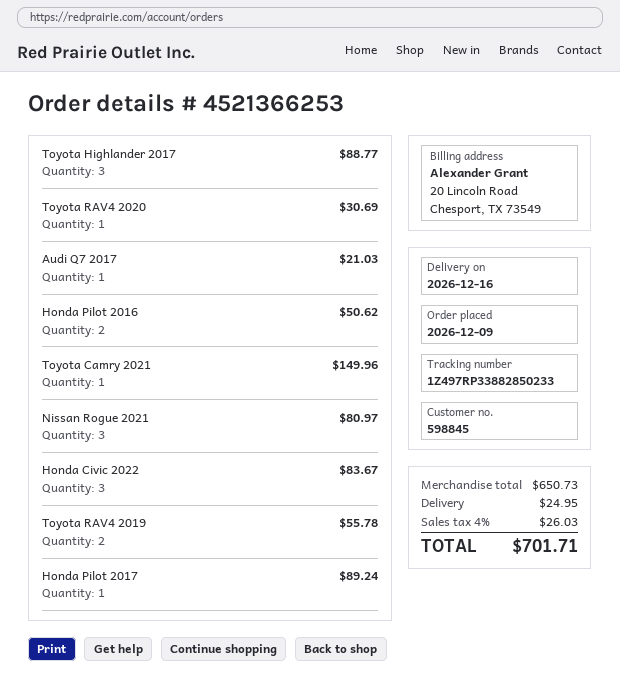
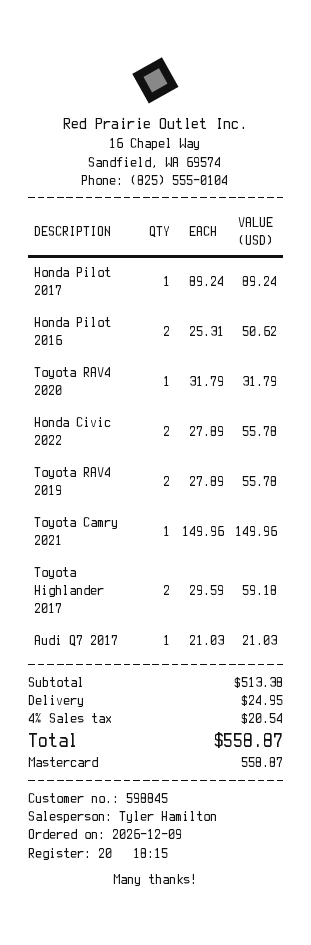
Toyota Highlander 2017: 3 for 88.77 -> 2 for 59.18
Toyota RAV4 2020: 1 for 30.69 -> 1 for 31.79
Nissan Rogue 2021: 3 for 80.97 -> none
Honda Civic 2022: 3 for 83.67 -> 2 for 55.78
subtotal: 650.73 -> 513.38
tax: 4% = 26.03 -> 4% = 20.54
total: 701.71 -> 558.87

